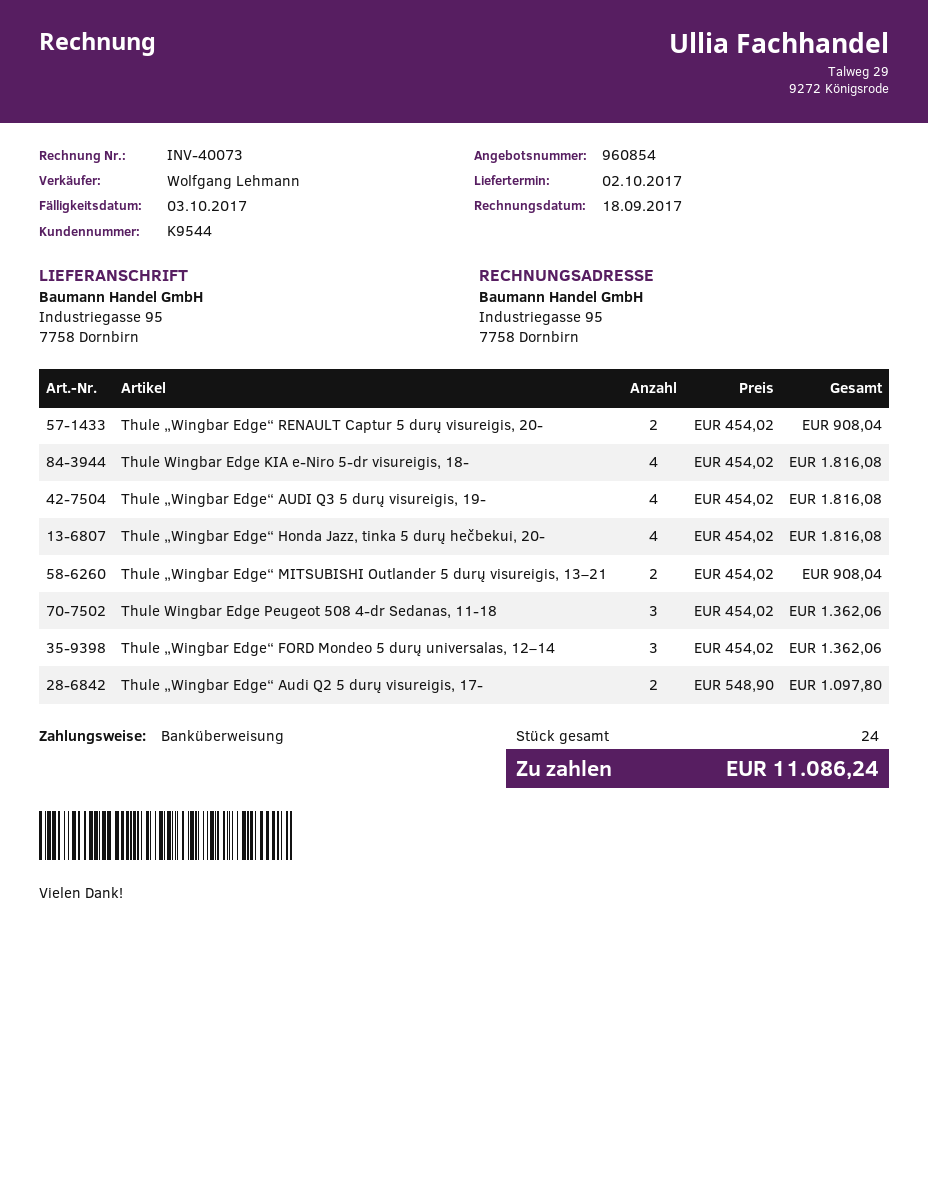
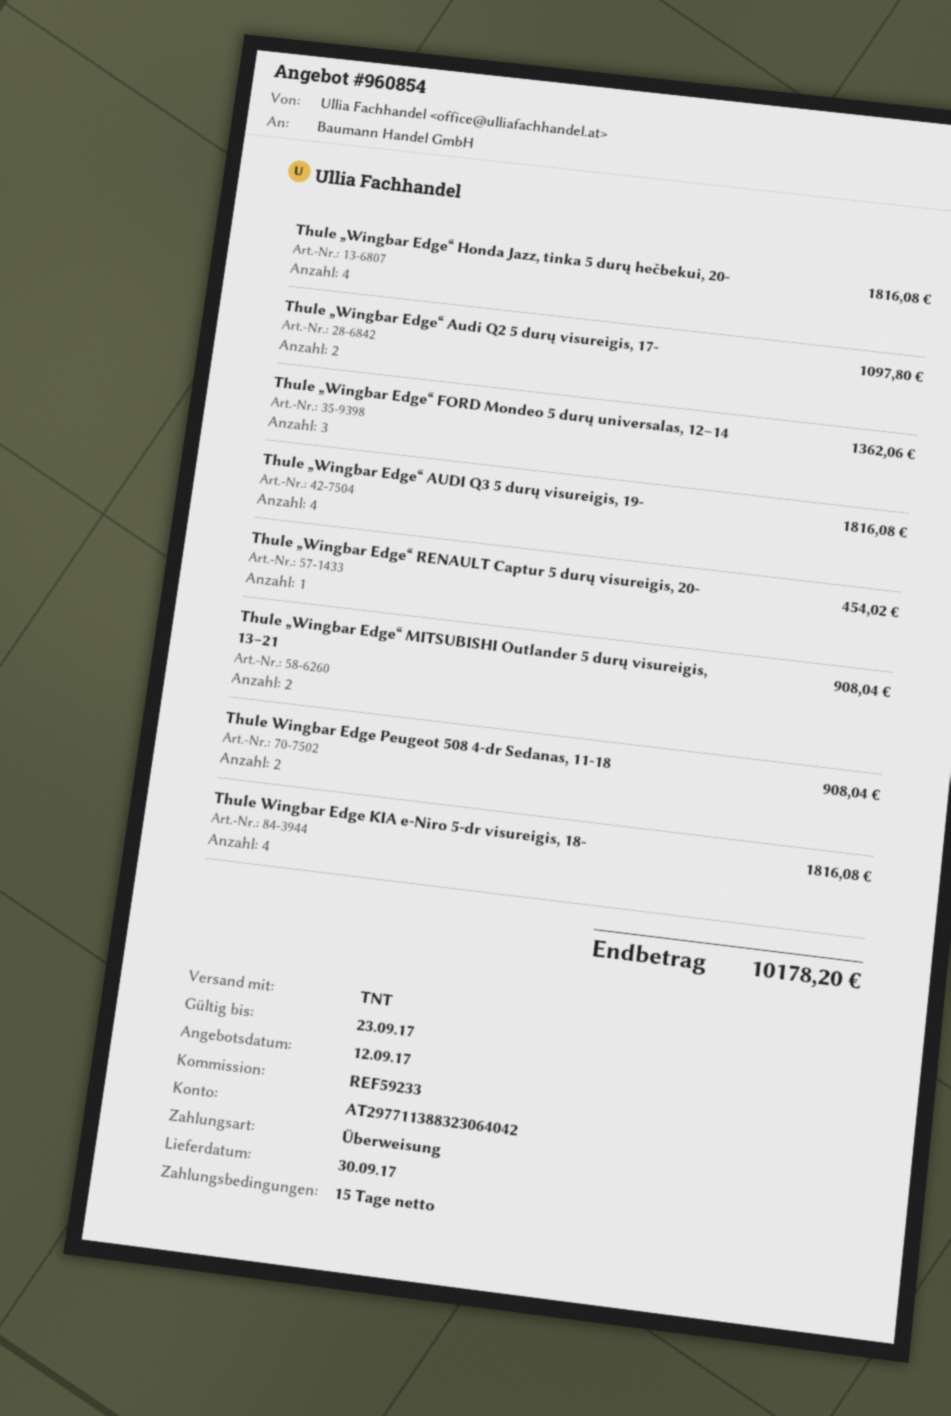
delivery date: 2017-10-02 -> 2017-09-30
Thule „Wingbar Edge“ RENAULT Captur 5 durų visureigis, 20-: 2 for 908.04 -> 1 for 454.02
Thule Wingbar Edge Peugeot 508 4-dr Sedanas, 11-18: 3 for 1362.06 -> 2 for 908.04
total: 11086.24 -> 10178.20

